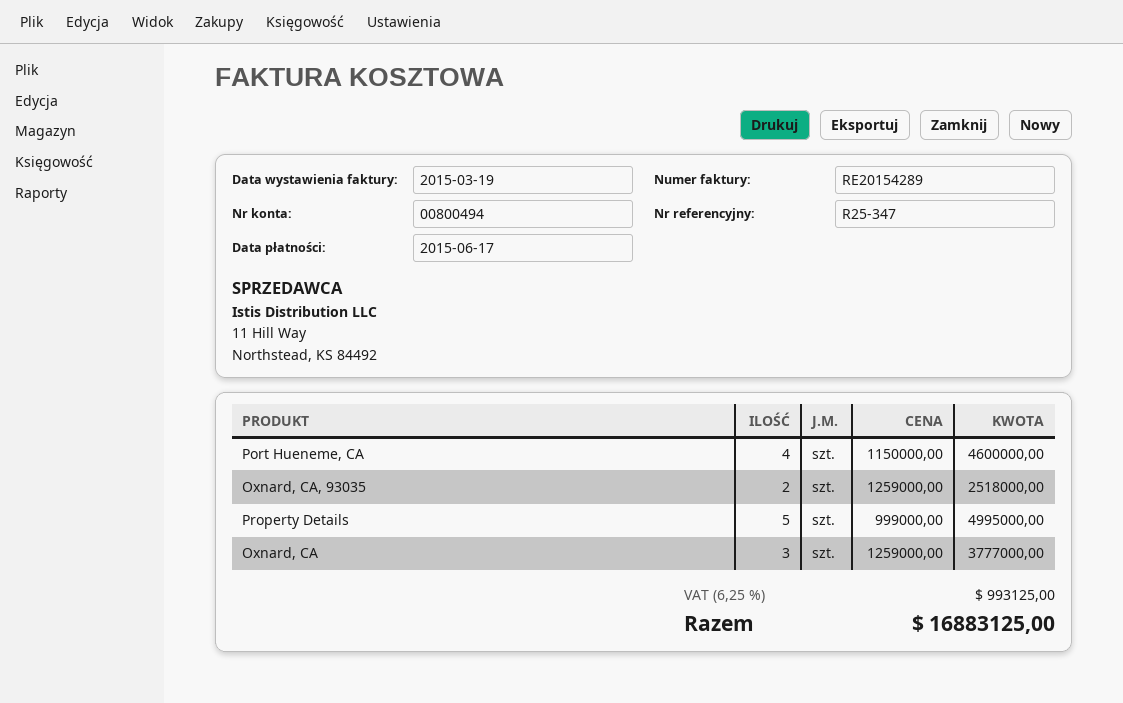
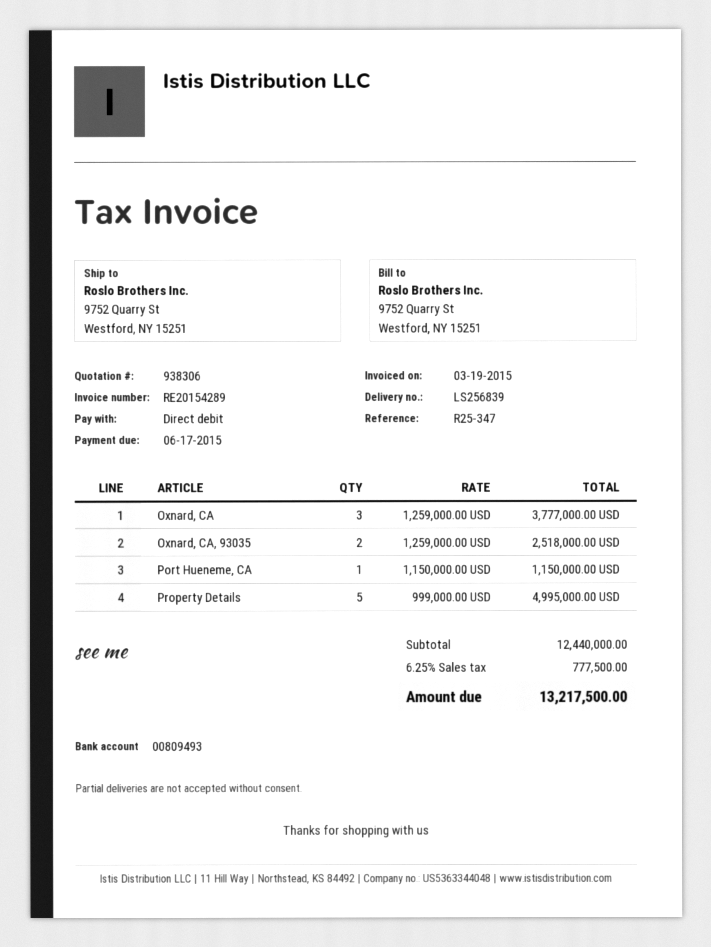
bank account: 00800494 -> 00809493
Port Hueneme, CA: 4 x 1150000.00 = 4600000.00 -> 1 x 1150000.00 = 1150000.00
tax: 6.25% = 993125.00 -> 6.25% = 777500.00
total: 16883125.00 -> 13217500.00

